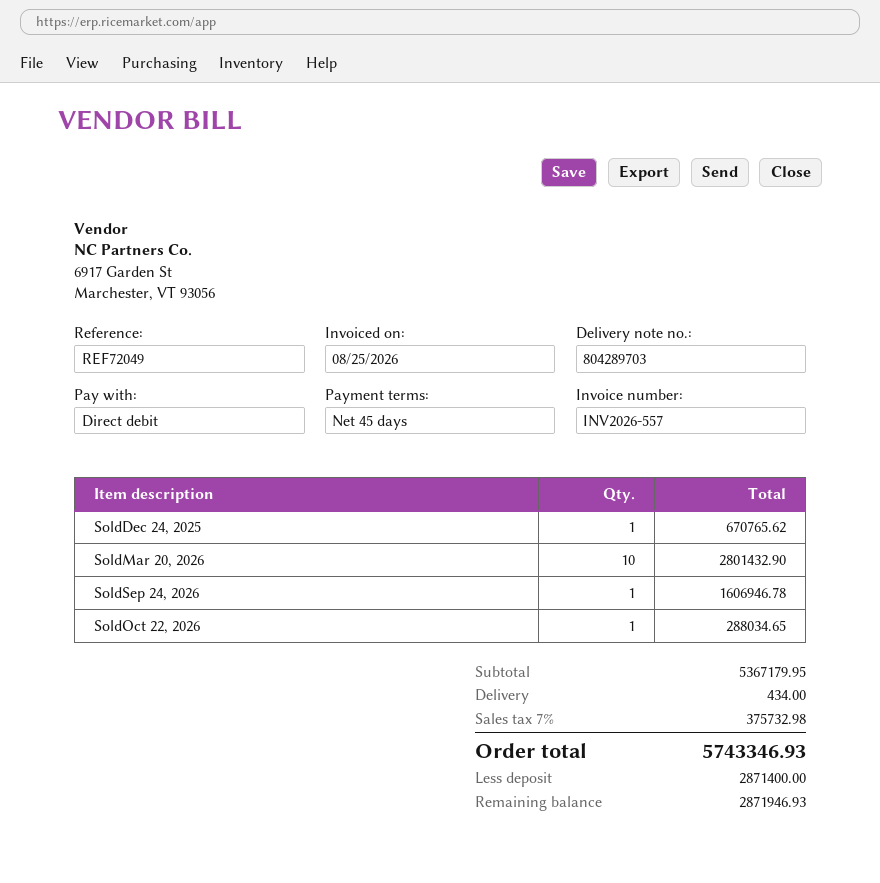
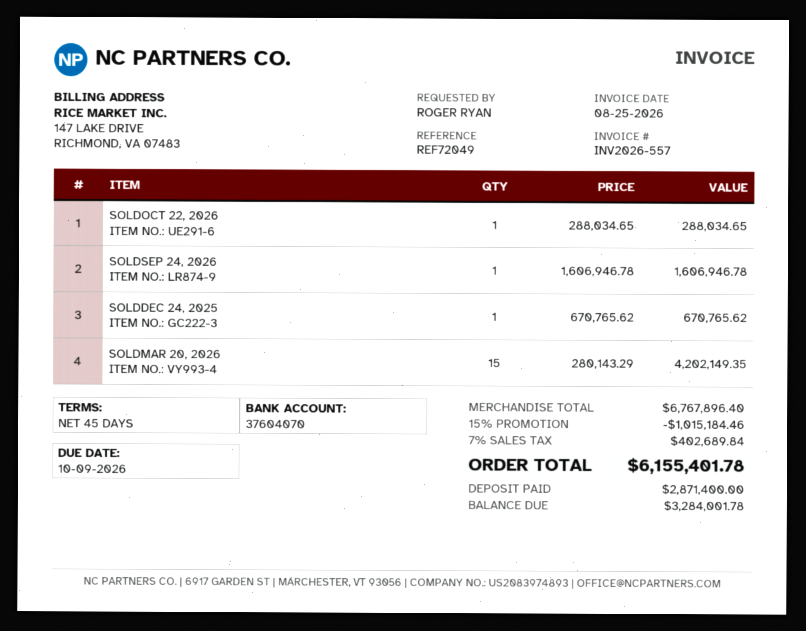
SoldMar 20, 2026: 10 for 2801432.90 -> 15 for 4202149.35
subtotal: 5367179.95 -> 6767896.40
discount: none -> 15% = 1015184.46
shipping: 434.00 -> none
tax: 7% = 375732.98 -> 7% = 402689.84
total: 5743346.93 -> 6155401.78
balance: 2871946.93 -> 3284001.78

